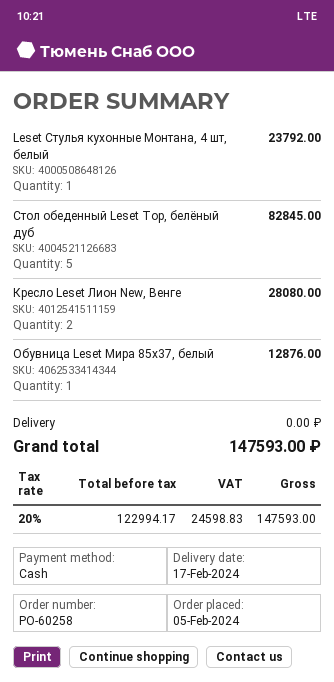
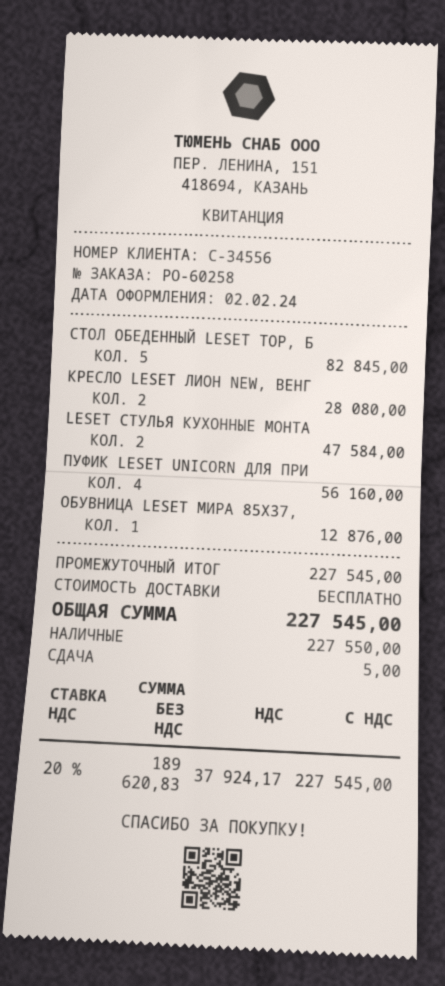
order date: 2024-02-05 -> 2024-02-02
Leset Стулья кухонные Монтана, 4 шт, белый: 1 for 23792.00 -> 2 for 47584.00
ПУФИК LESET UNICORN ДЛЯ ПРИ: none -> 4 for 56160.00
net: 122994.17 -> 189620.83
tax: 20% = 24598.83 -> 20% = 37924.17
total: 147593.00 -> 227545.00

